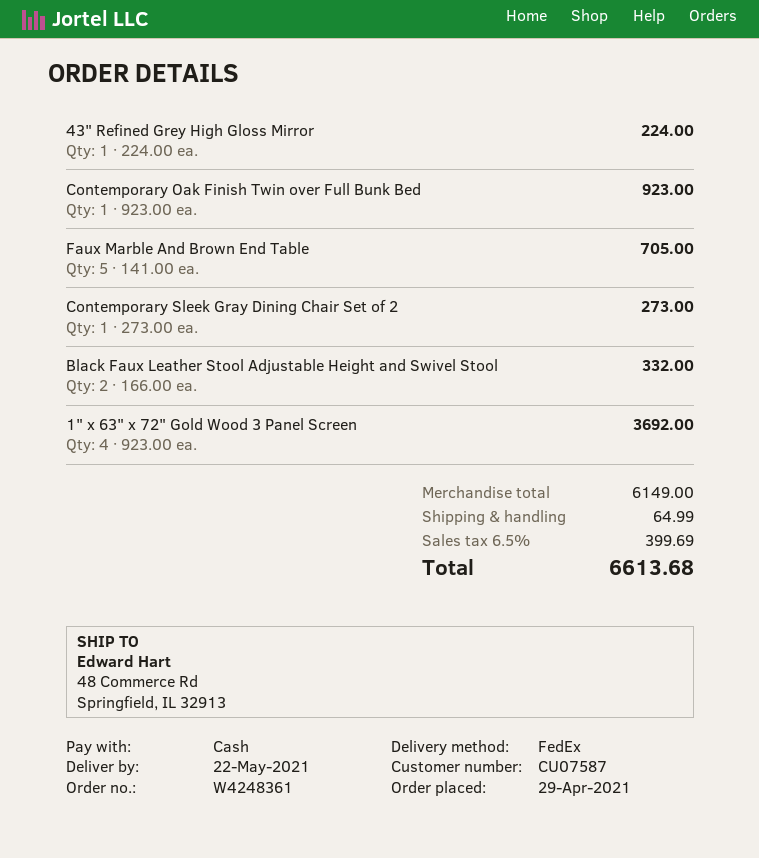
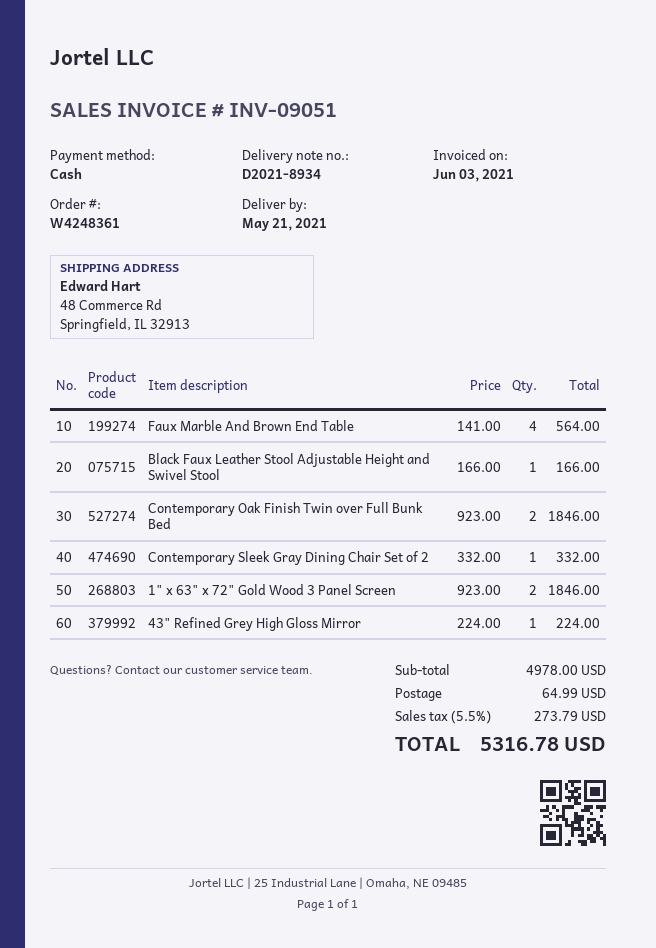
delivery date: 2021-05-22 -> 2021-05-21
Contemporary Oak Finish Twin over Full Bunk Bed: 1 x 923.00 = 923.00 -> 2 x 923.00 = 1846.00
Faux Marble And Brown End Table: 5 x 141.00 = 705.00 -> 4 x 141.00 = 564.00
Contemporary Sleek Gray Dining Chair Set of 2: 1 x 273.00 = 273.00 -> 1 x 332.00 = 332.00
Black Faux Leather Stool Adjustable Height and Swivel Stool: 2 x 166.00 = 332.00 -> 1 x 166.00 = 166.00
1" x 63" x 72" Gold Wood 3 Panel Screen: 4 x 923.00 = 3692.00 -> 2 x 923.00 = 1846.00
subtotal: 6149.00 -> 4978.00
tax: 6.5% = 399.69 -> 5.5% = 273.79
total: 6613.68 -> 5316.78

